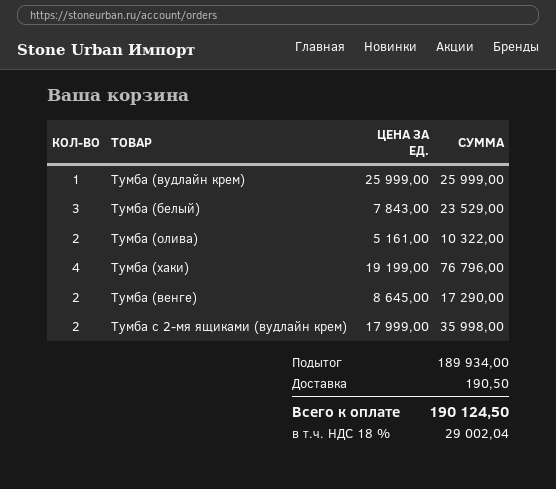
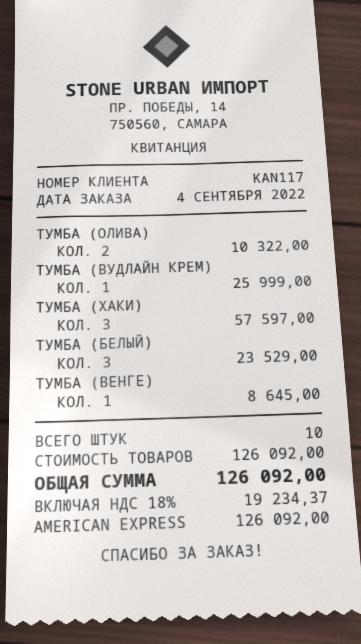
Тумба (хаки): 4 for 76796.00 -> 3 for 57597.00
Тумба (венге): 2 for 17290.00 -> 1 for 8645.00
Тумба с 2-мя ящиками (вудлайн крем): 2 for 35998.00 -> none
subtotal: 189934.00 -> 126092.00
shipping: 190.50 -> none
tax: 18% = 29002.04 -> 18% = 19234.37
total: 190124.50 -> 126092.00

